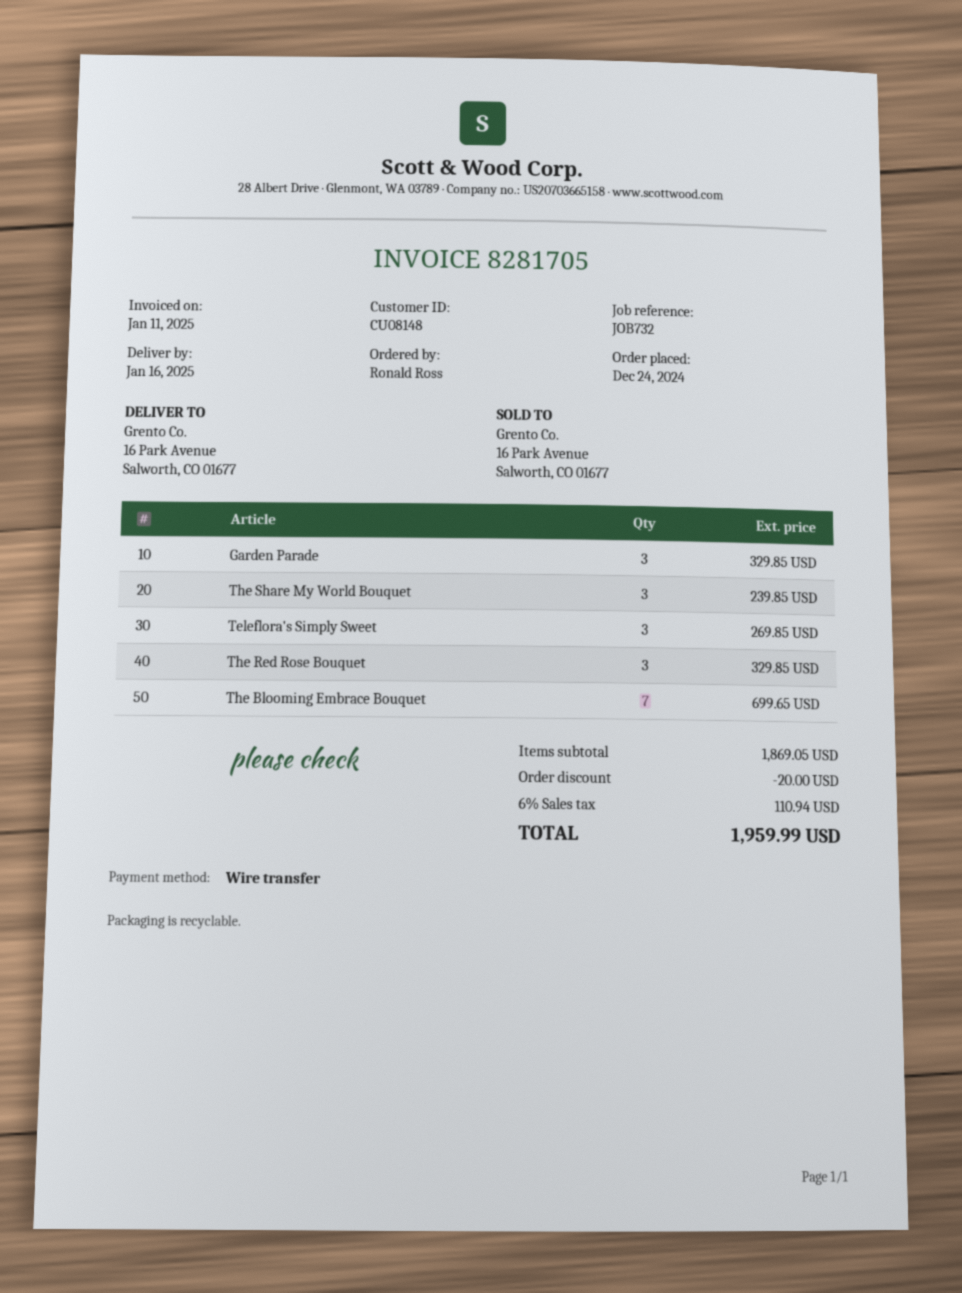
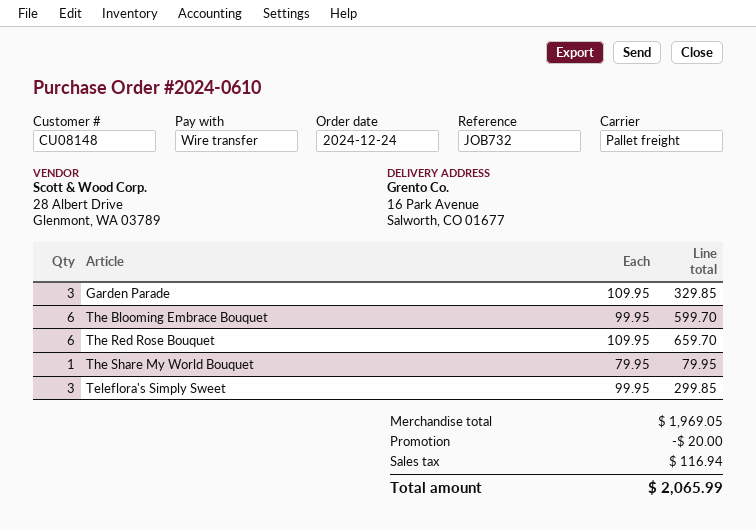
The Share My World Bouquet: 3 for 239.85 -> 1 for 79.95
Teleflora's Simply Sweet: 3 for 269.85 -> 3 for 299.85
The Red Rose Bouquet: 3 for 329.85 -> 6 for 659.70
The Blooming Embrace Bouquet: 7 for 699.65 -> 6 for 599.70
subtotal: 1869.05 -> 1969.05
tax: 110.94 -> 116.94
total: 1959.99 -> 2065.99

